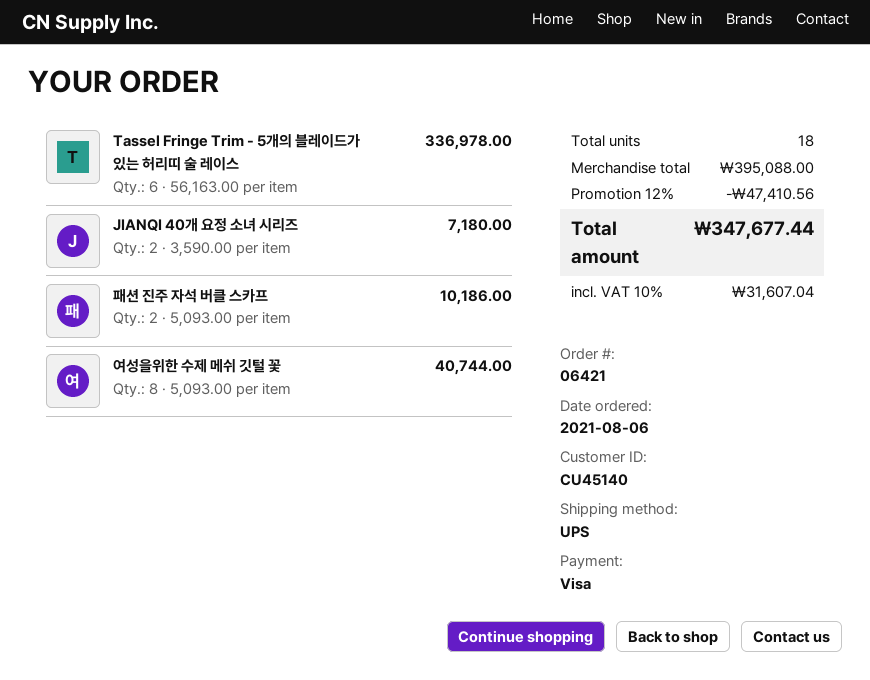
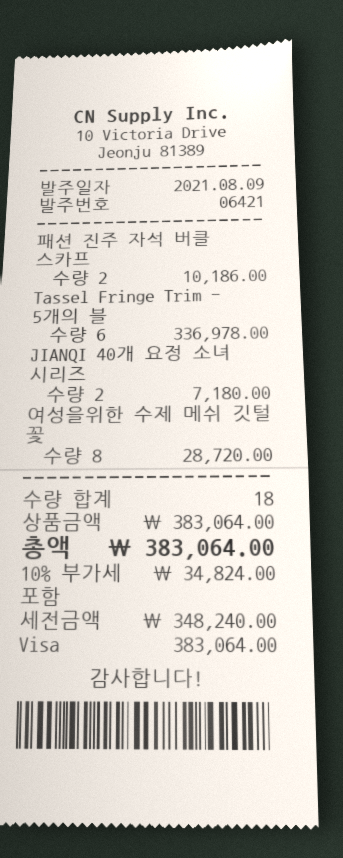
order date: 2021-08-06 -> 2021-08-09
여성을위한 수제 메쉬 깃털 꽃: 8 for 40744.00 -> 8 for 28720.00
subtotal: 395088.00 -> 383064.00
discount: 12% = 47410.56 -> none
tax: 10% = 31607.04 -> 10% = 34824.00
total: 347677.44 -> 383064.00

